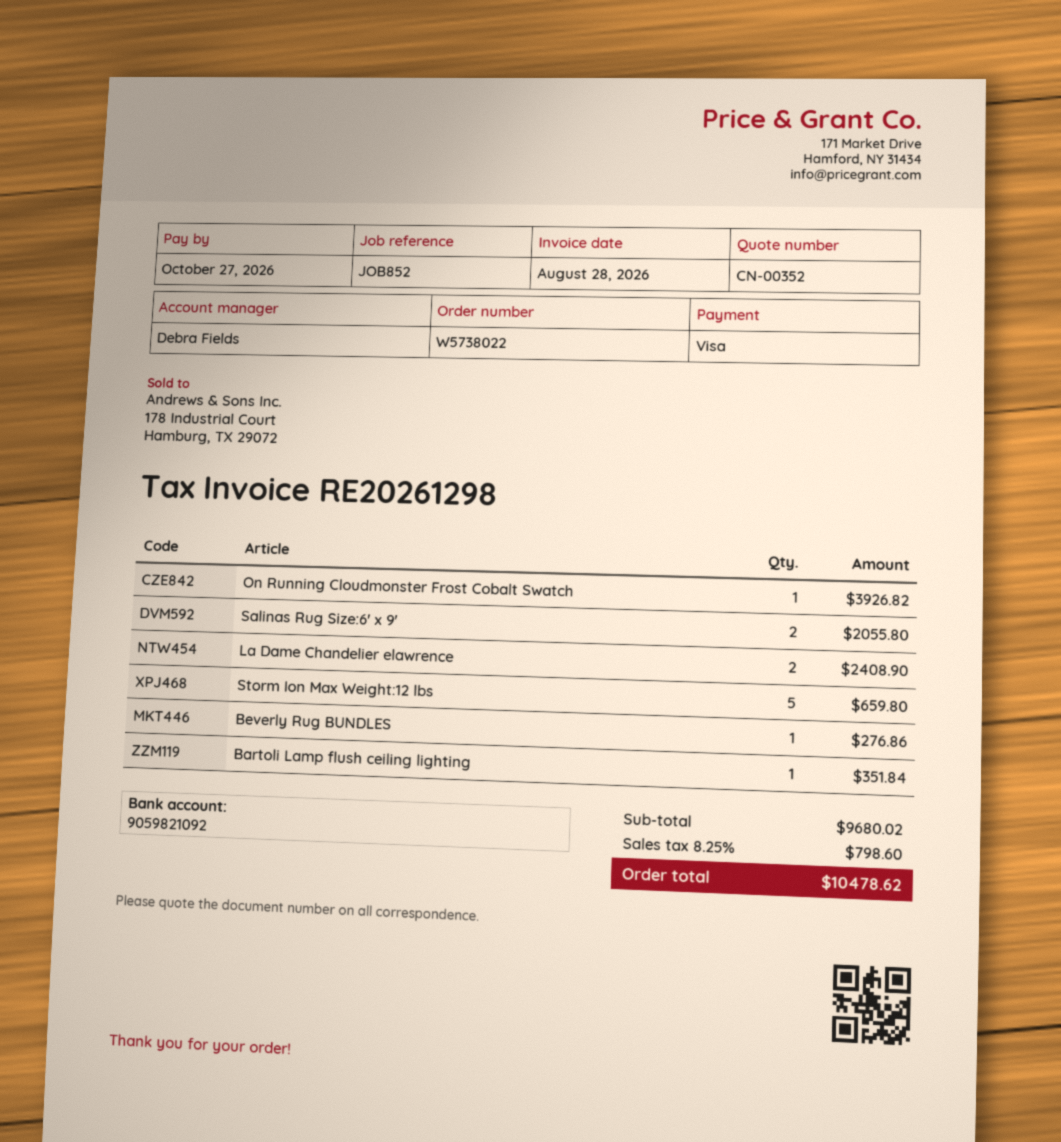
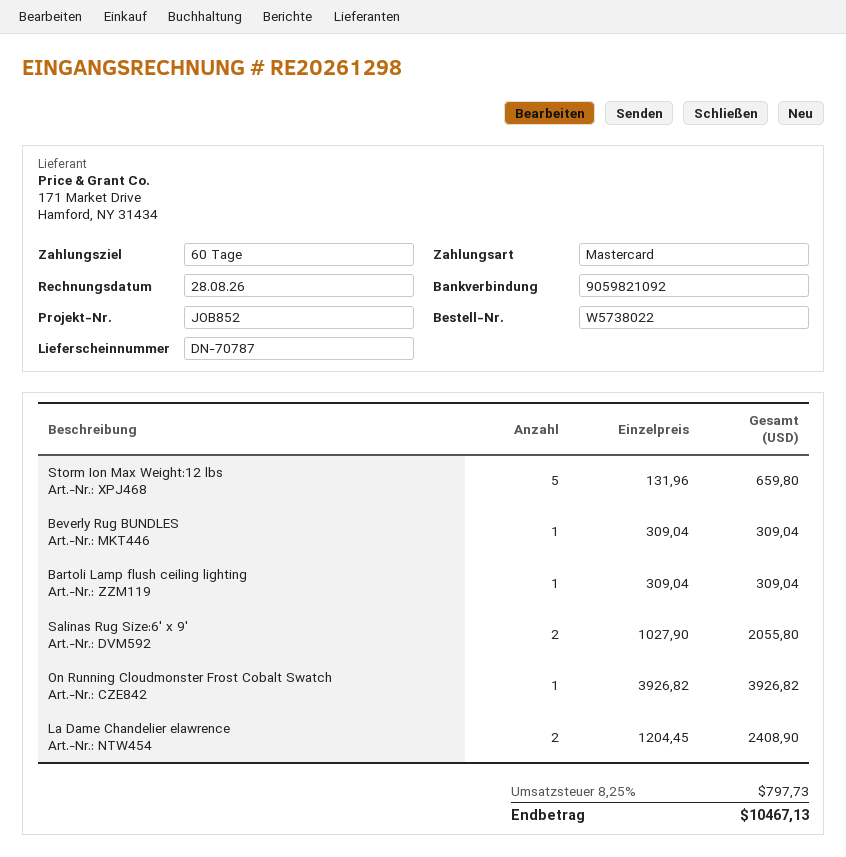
payment method: Visa -> Mastercard
Beverly Rug BUNDLES: 1 for 276.86 -> 1 for 309.04
Bartoli Lamp flush ceiling lighting: 1 for 351.84 -> 1 for 309.04
tax: 8.25% = 798.60 -> 8.25% = 797.73
total: 10478.62 -> 10467.13

